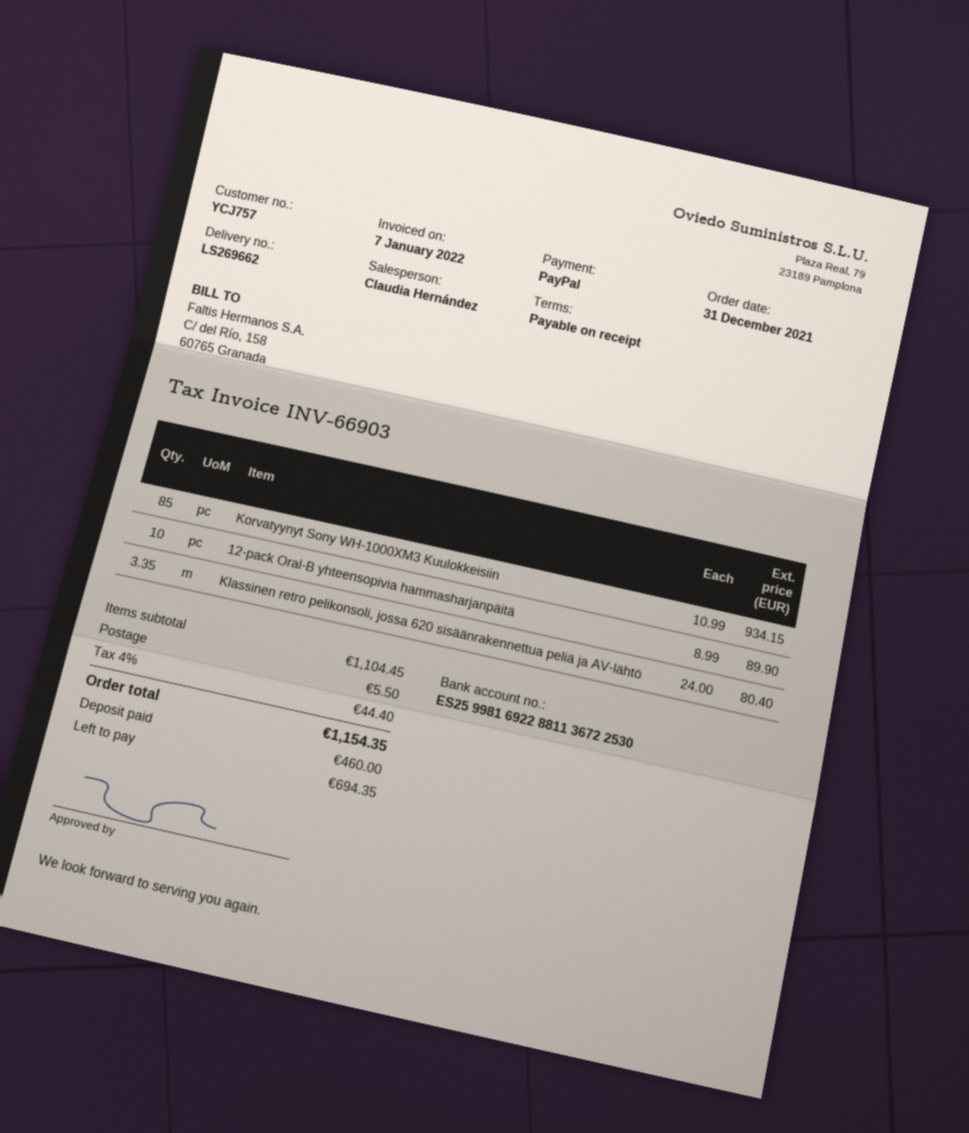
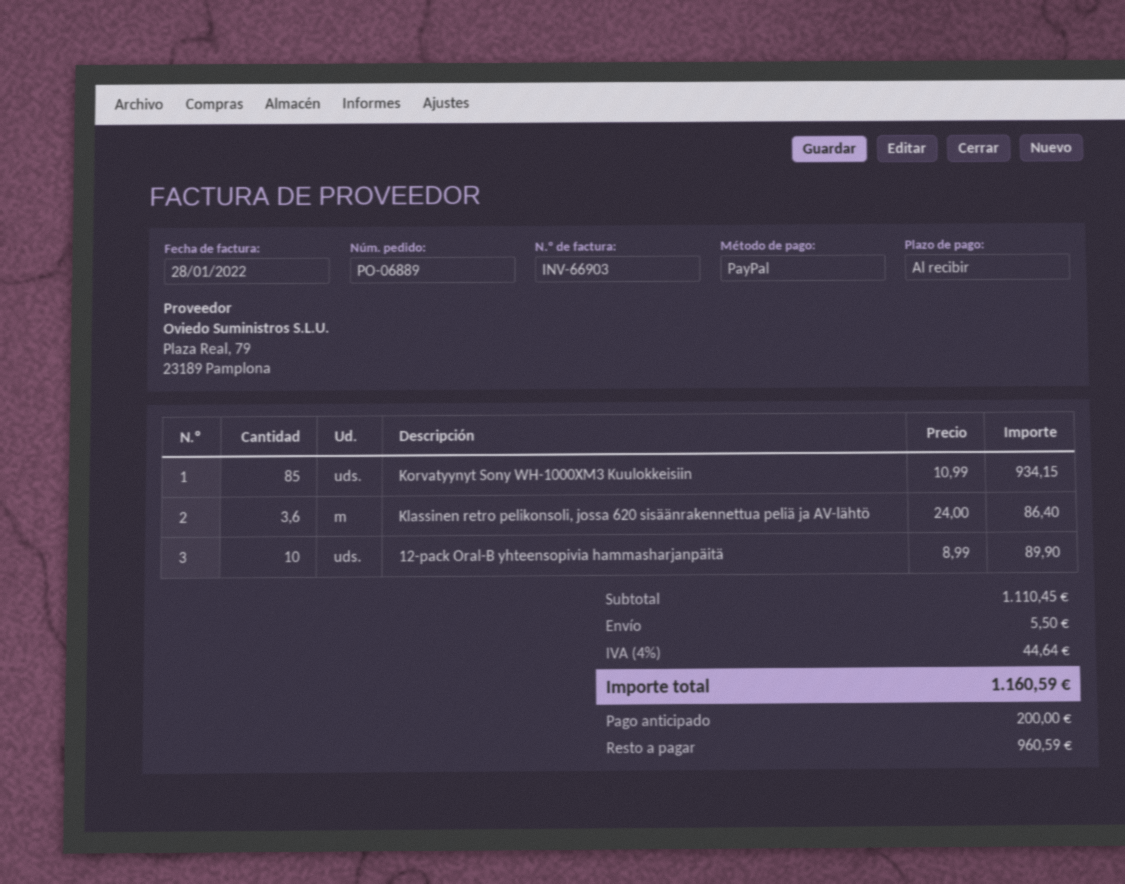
invoice date: 2022-01-07 -> 2022-01-28
Klassinen retro pelikonsoli, jossa 620 sisäänrakennettua peliä ja AV-lähtö: 3.35 x 24.00 = 80.40 -> 3.6 x 24.00 = 86.40
subtotal: 1104.45 -> 1110.45
tax: 4% = 44.40 -> 4% = 44.64
total: 1154.35 -> 1160.59
deposit: 460.00 -> 200.00
balance: 694.35 -> 960.59

